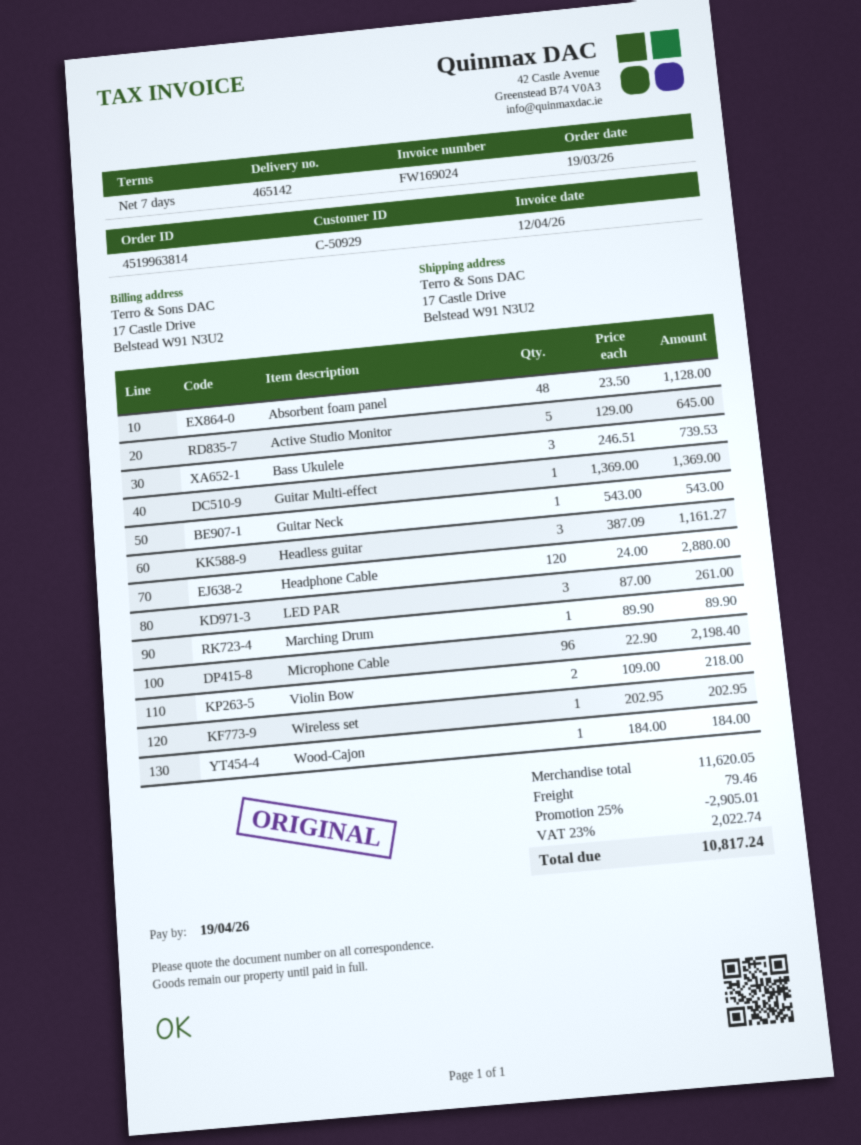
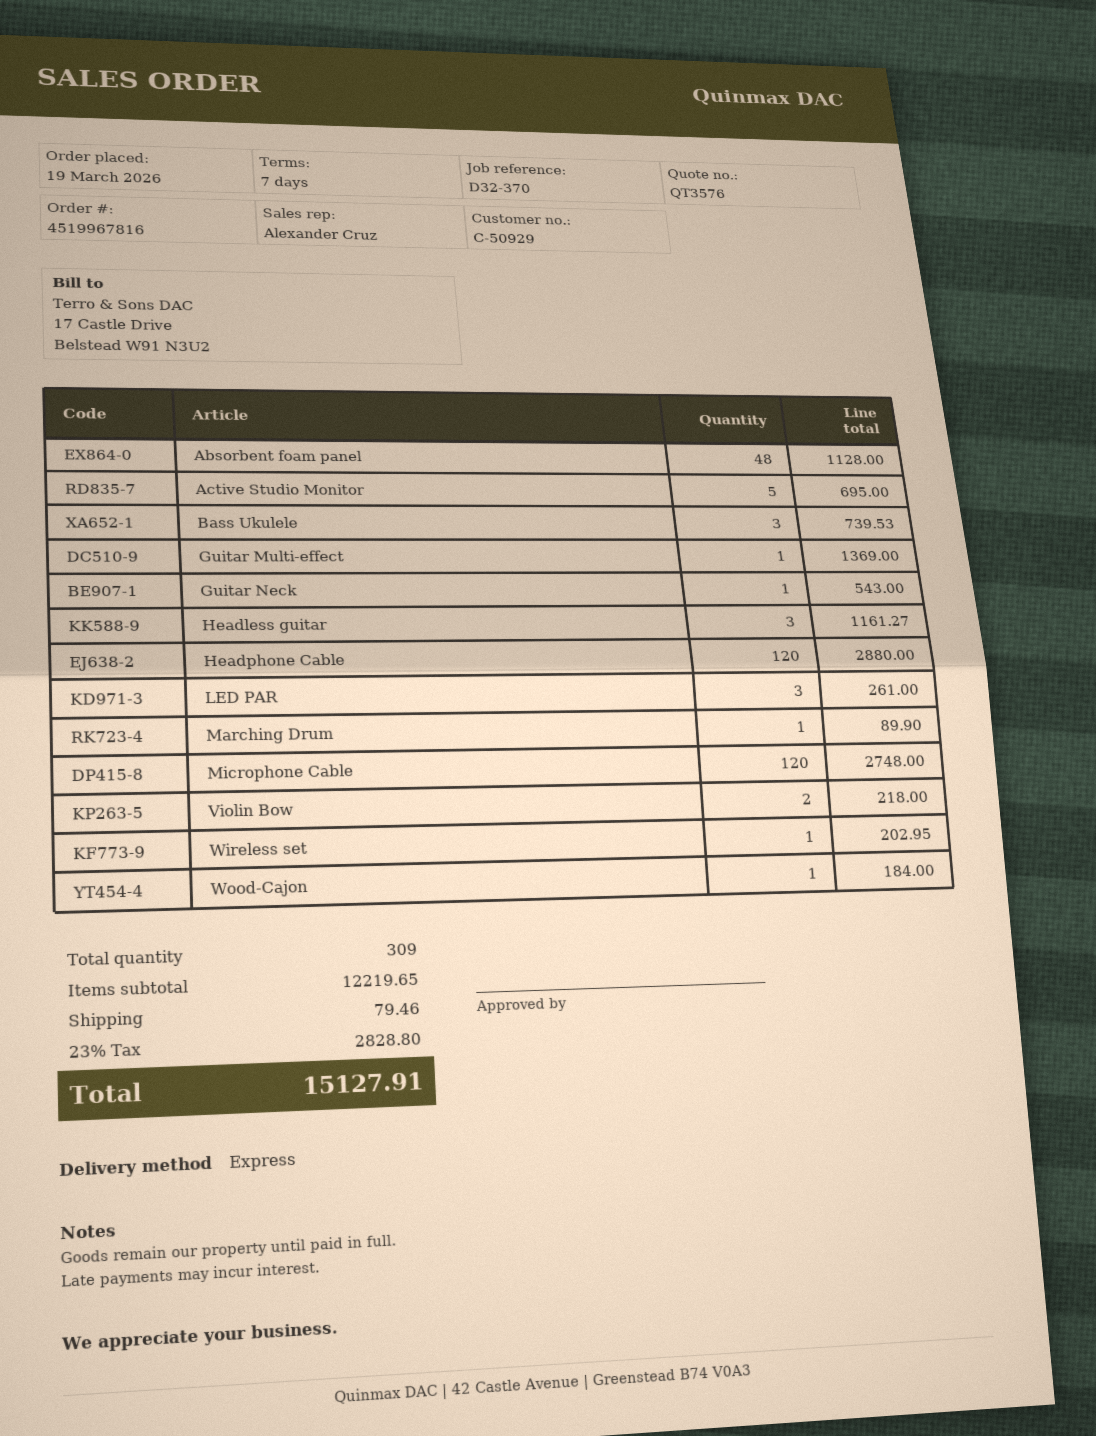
order number: 4519963814 -> 4519967816
Active Studio Monitor: 5 for 645.00 -> 5 for 695.00
Microphone Cable: 96 for 2198.40 -> 120 for 2748.00
subtotal: 11620.05 -> 12219.65
discount: 25% = 2905.01 -> none
tax: 23% = 2022.74 -> 23% = 2828.80
total: 10817.24 -> 15127.91

